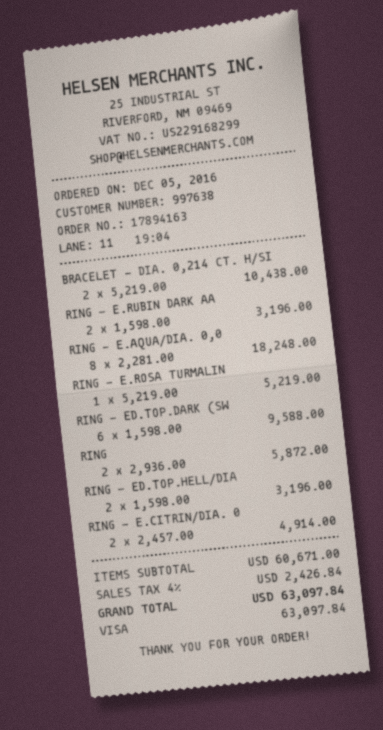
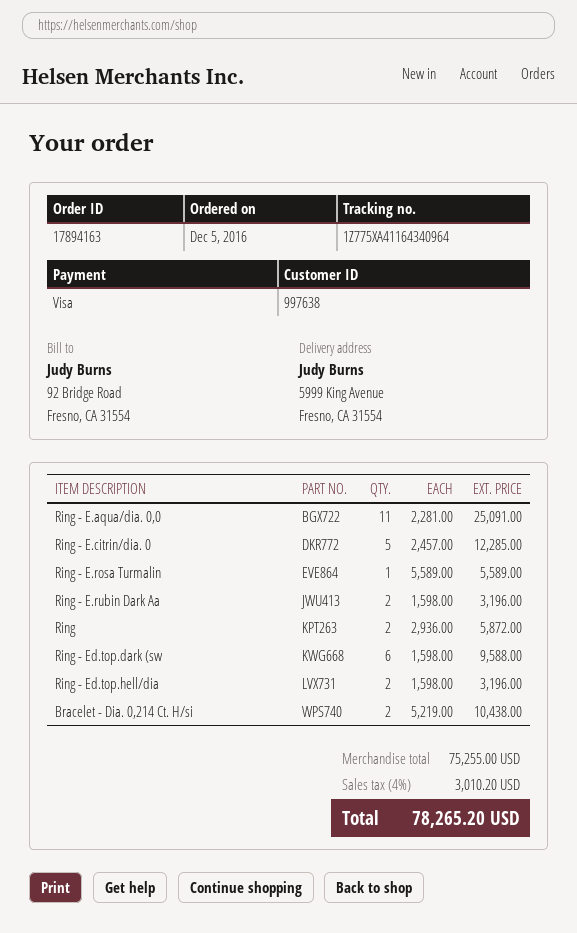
RING - E.AQUA/DIA. 0,0: 8 x 2281.00 = 18248.00 -> 11 x 2281.00 = 25091.00
RING - E.ROSA TURMALIN: 1 x 5219.00 = 5219.00 -> 1 x 5589.00 = 5589.00
RING - E.CITRIN/DIA. 0: 2 x 2457.00 = 4914.00 -> 5 x 2457.00 = 12285.00
subtotal: 60671.00 -> 75255.00
tax: 4% = 2426.84 -> 4% = 3010.20
total: 63097.84 -> 78265.20

